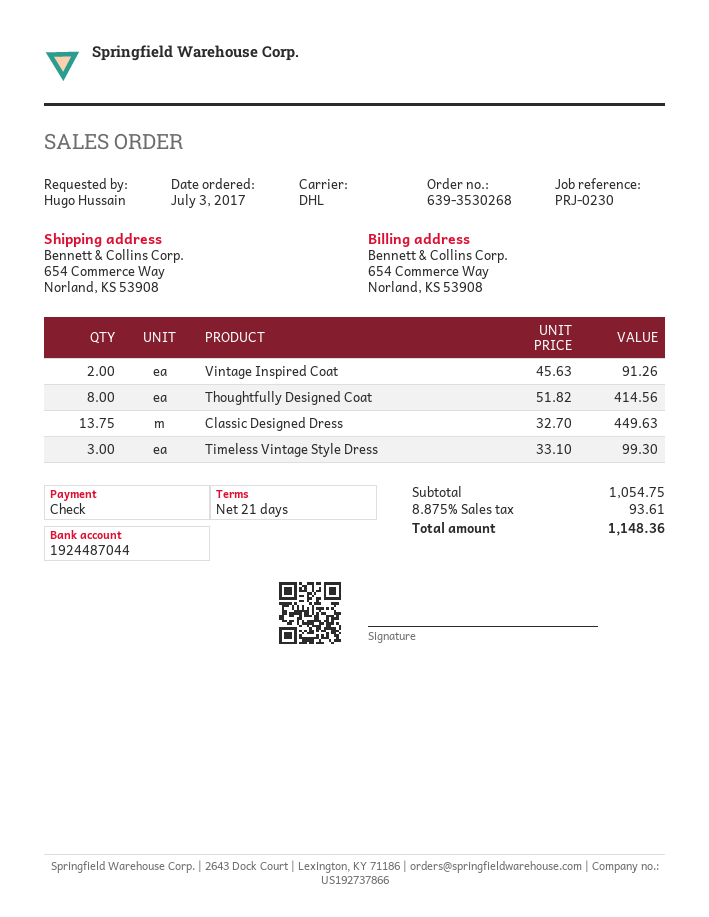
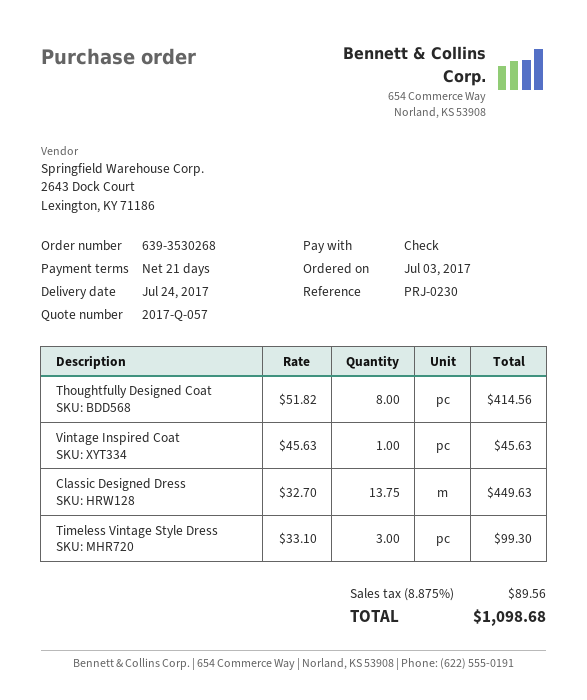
Vintage Inspired Coat: 2 x 45.63 = 91.26 -> 1 x 45.63 = 45.63
tax: 8.875% = 93.61 -> 8.875% = 89.56
total: 1148.36 -> 1098.68

